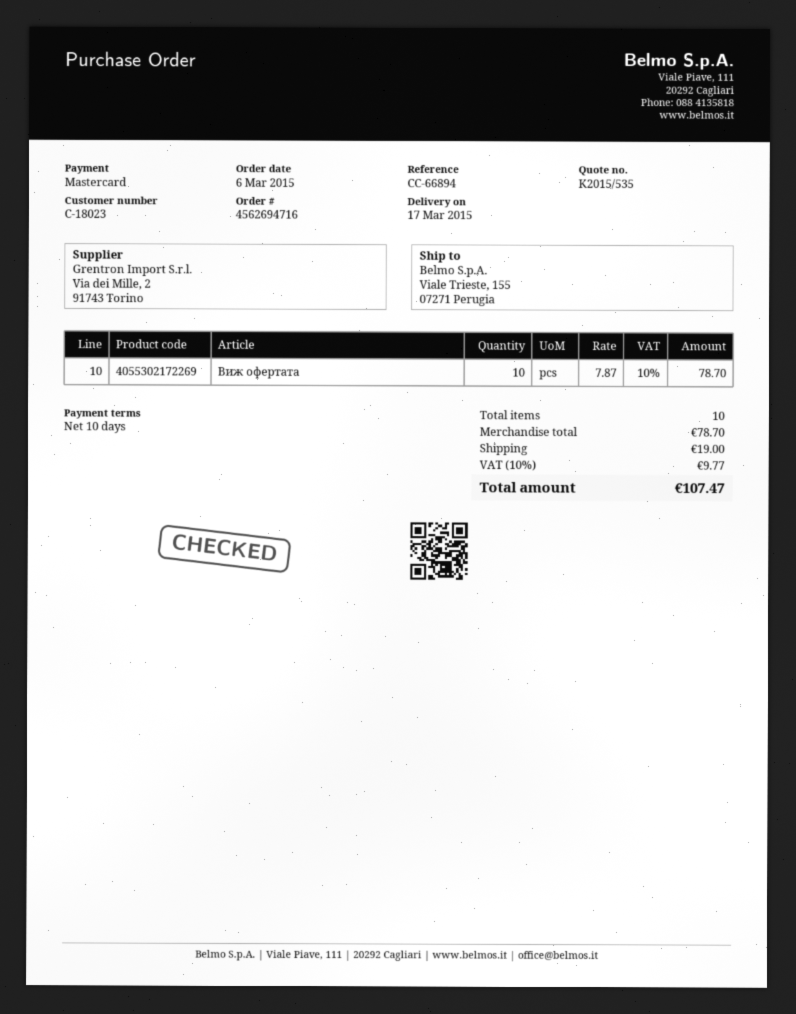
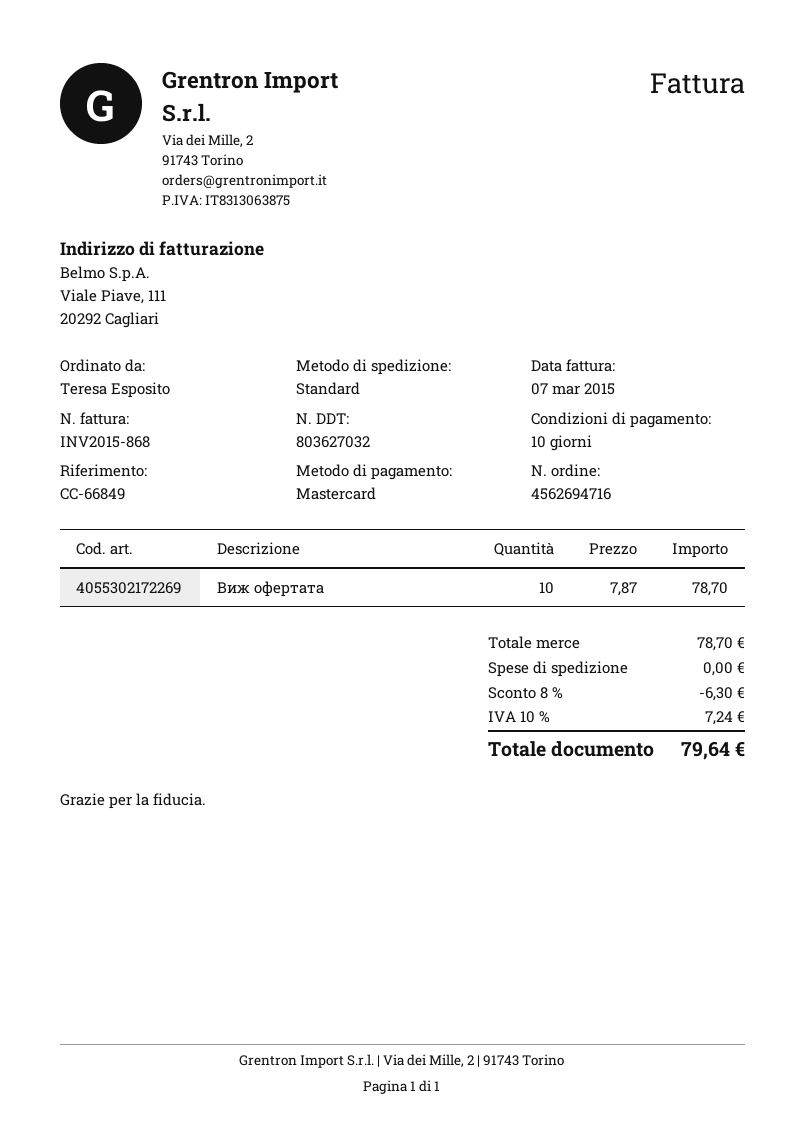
reference: CC-66894 -> CC-66849
discount: none -> 8% = 6.30
shipping: 19.00 -> 0.00
tax: 10% = 9.77 -> 10% = 7.24
total: 107.47 -> 79.64

